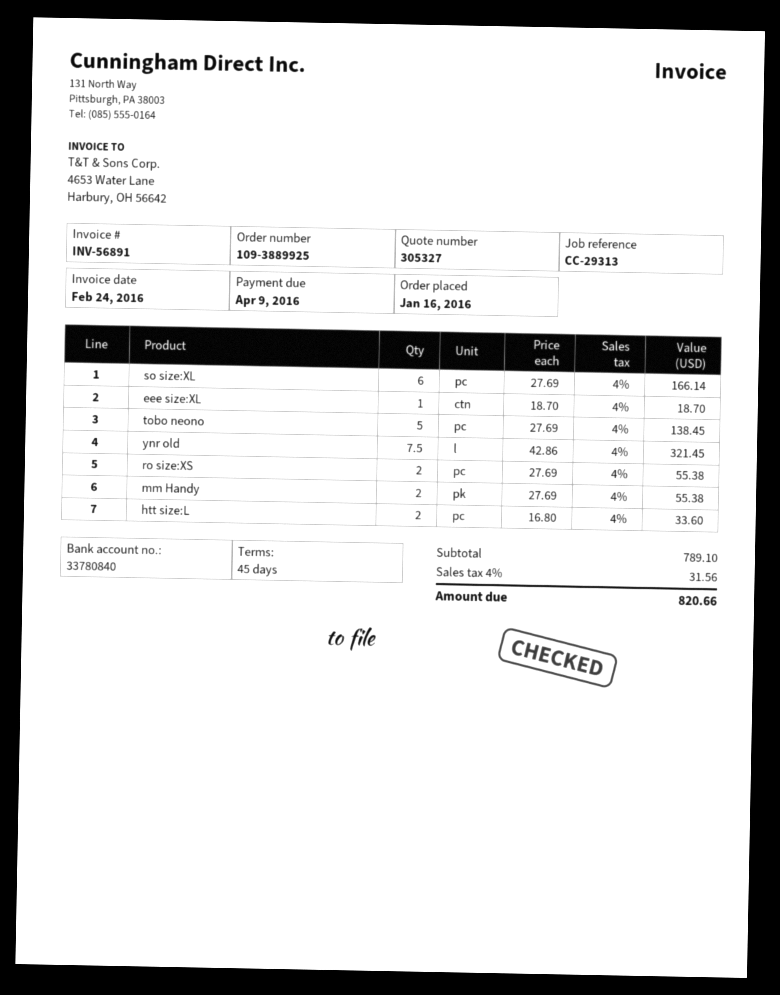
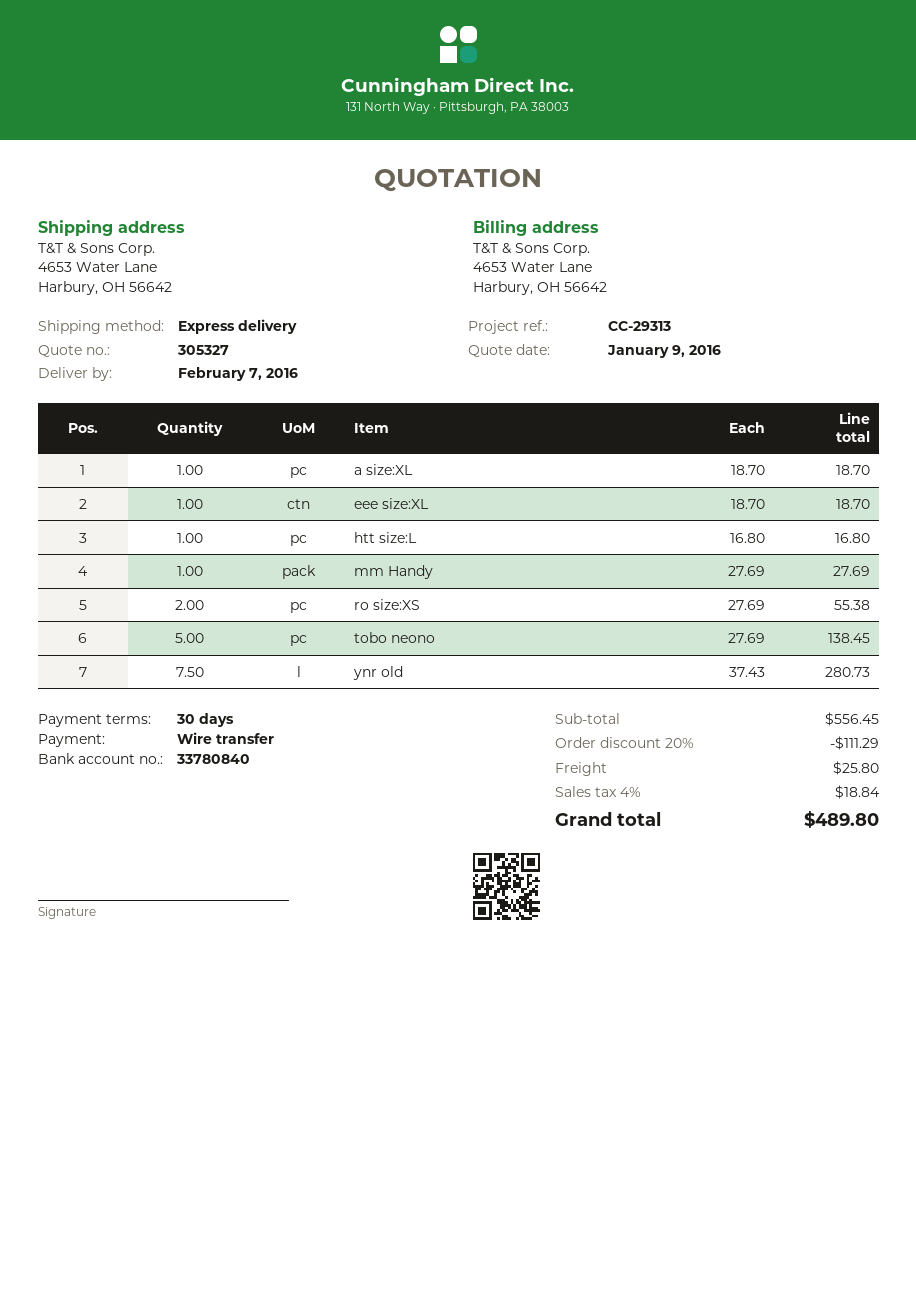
payment terms: 45 days -> 30 days
so size:XL: 6 x 27.69 = 166.14 -> none
ynr old: 7.5 x 42.86 = 321.45 -> 7.5 x 37.43 = 280.73
mm Handy: 2 x 27.69 = 55.38 -> 1 x 27.69 = 27.69
htt size:L: 2 x 16.80 = 33.60 -> 1 x 16.80 = 16.80
a size:XL: none -> 1 x 18.70 = 18.70
subtotal: 789.10 -> 556.45
discount: none -> 20% = 111.29
shipping: none -> 25.80
tax: 4% = 31.56 -> 4% = 18.84
total: 820.66 -> 489.80

